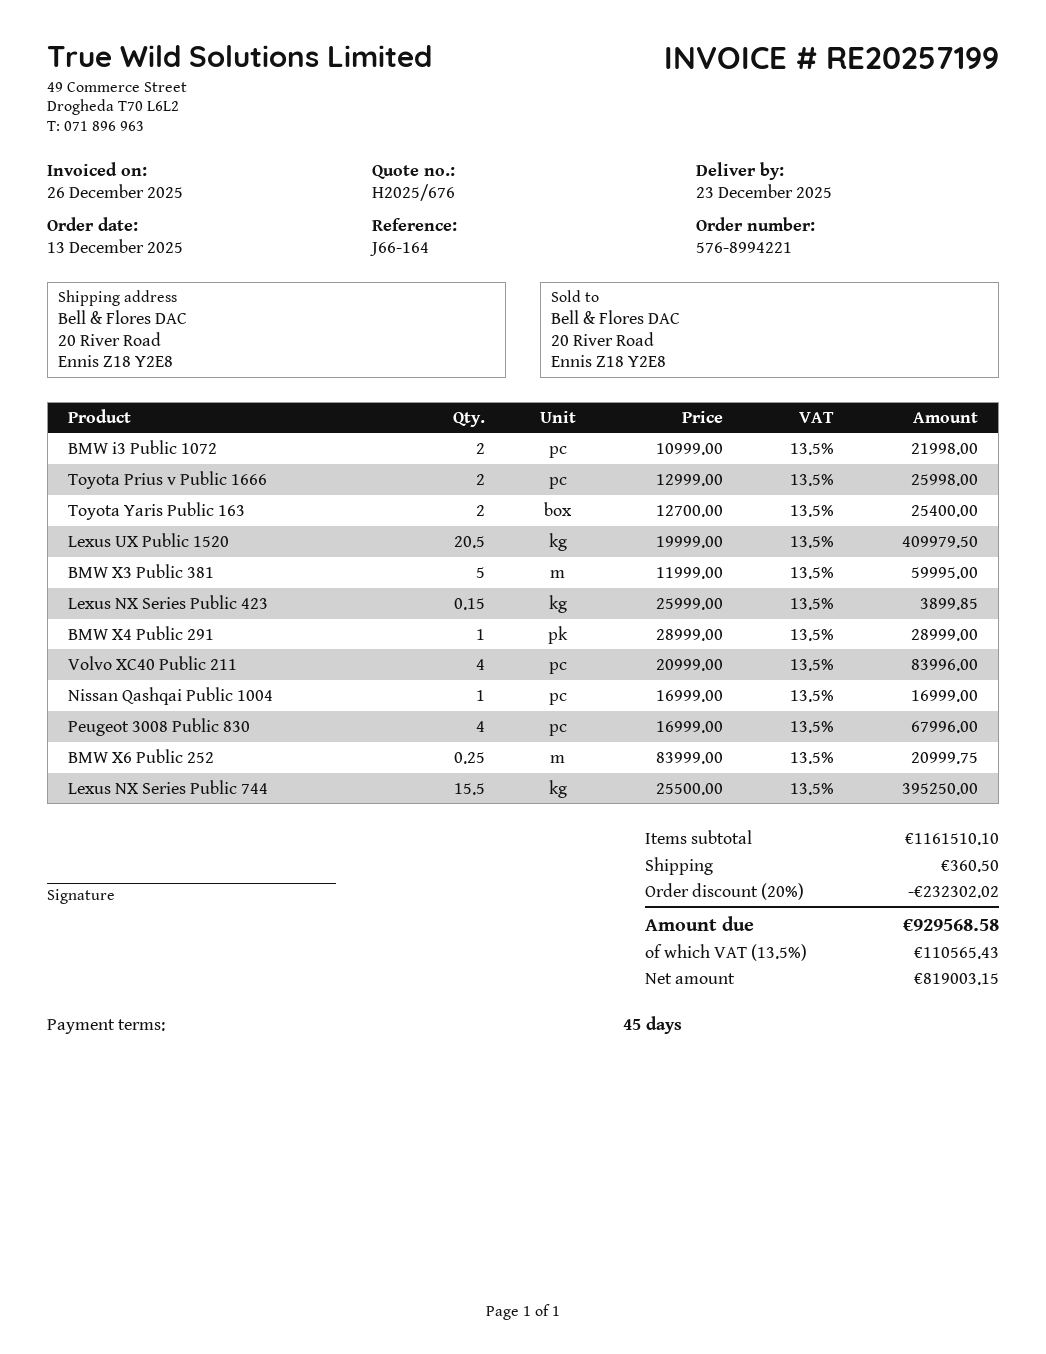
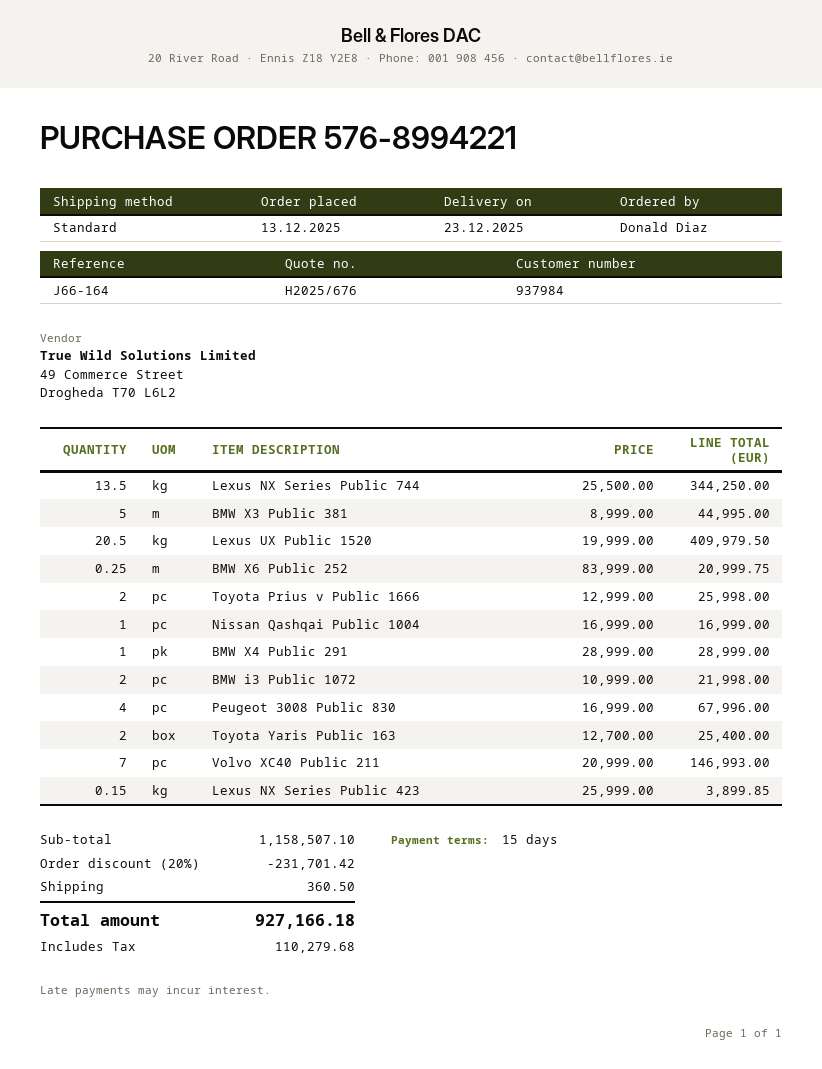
payment terms: 45 days -> 15 days
BMW X3 Public 381: 5 x 11999.00 = 59995.00 -> 5 x 8999.00 = 44995.00
Volvo XC40 Public 211: 4 x 20999.00 = 83996.00 -> 7 x 20999.00 = 146993.00
Lexus NX Series Public 744: 15.5 x 25500.00 = 395250.00 -> 13.5 x 25500.00 = 344250.00
subtotal: 1161510.10 -> 1158507.10
discount: 20% = 232302.02 -> 20% = 231701.42
tax: 110565.43 -> 110279.68
total: 929568.58 -> 927166.18

